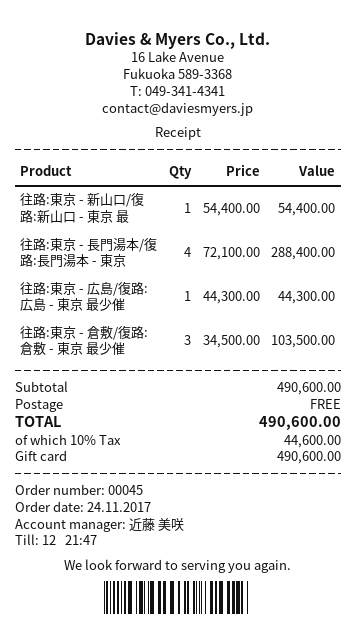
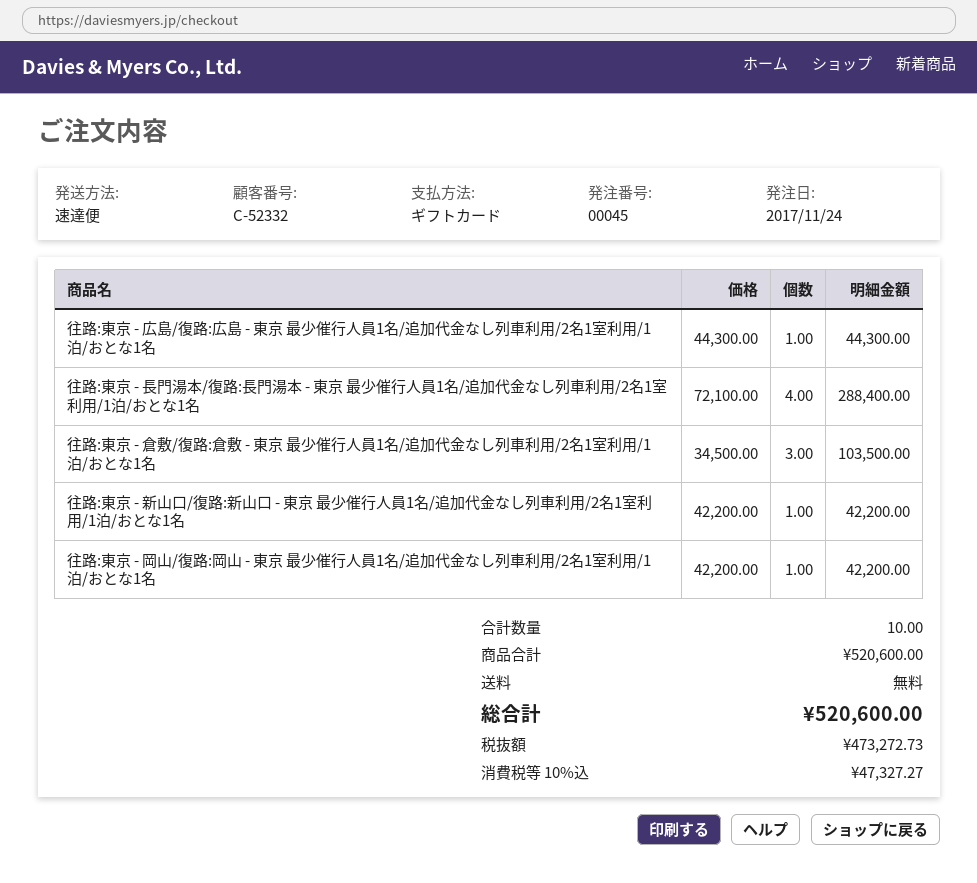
往路:東京 - 新山口/復路:新山口 - 東京 最: 1 x 54400.00 = 54400.00 -> 1 x 42200.00 = 42200.00
往路:東京 - 岡山/復路:岡山 - 東京 最少催行人員1名/追加代金なし列車利用/2名1室利用/1泊/おとな1名: none -> 1 x 42200.00 = 42200.00
subtotal: 490600.00 -> 520600.00
tax: 10% = 44600.00 -> 10% = 47327.27
total: 490600.00 -> 520600.00

